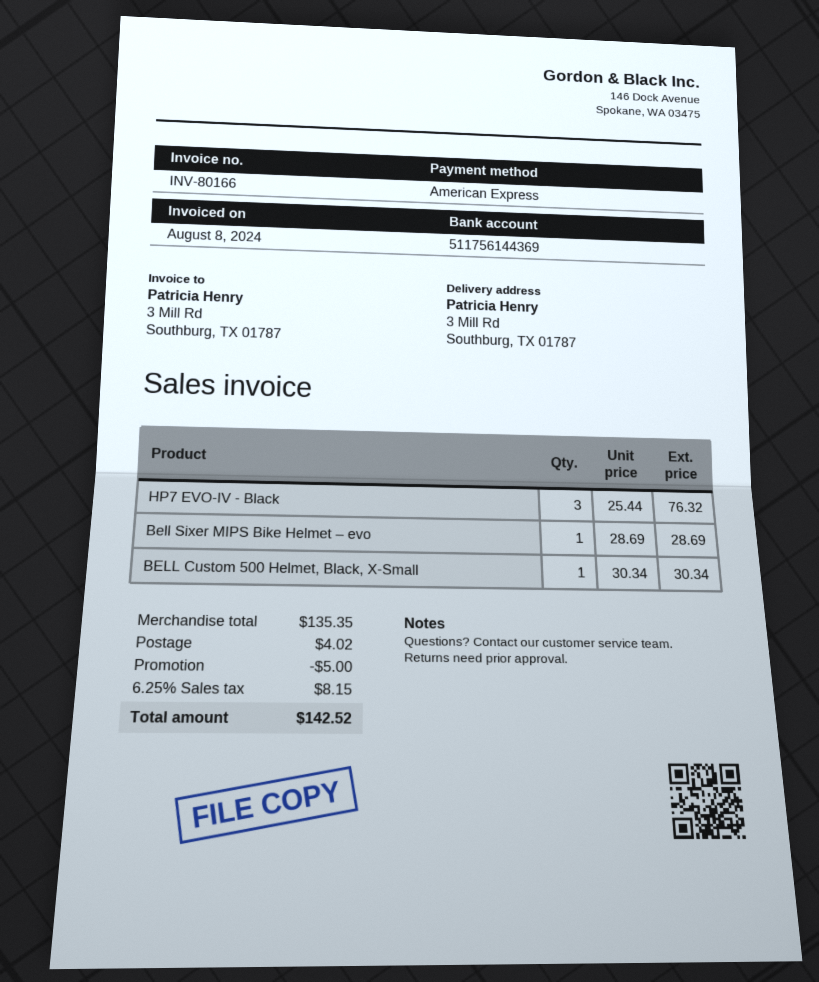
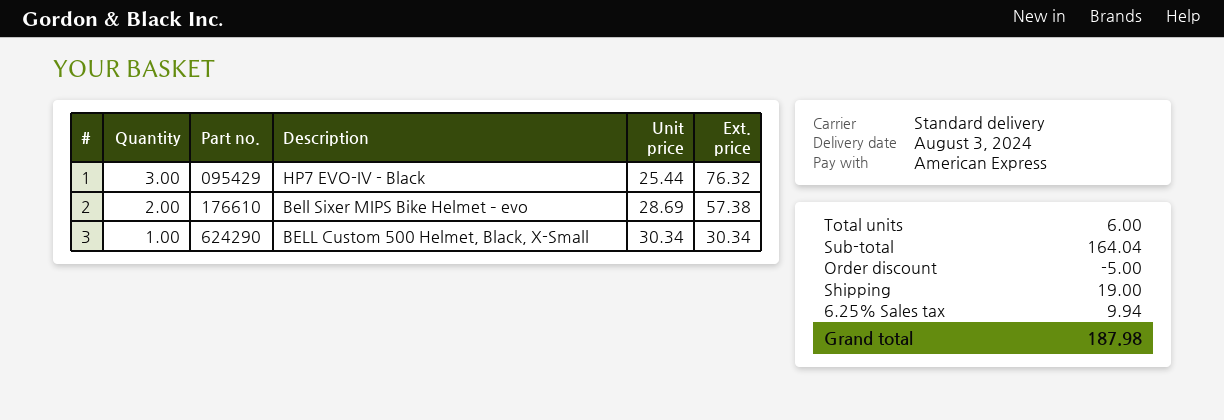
Bell Sixer MIPS Bike Helmet – evo: 1 x 28.69 = 28.69 -> 2 x 28.69 = 57.38
subtotal: 135.35 -> 164.04
shipping: 4.02 -> 19.00
tax: 6.25% = 8.15 -> 6.25% = 9.94
total: 142.52 -> 187.98

